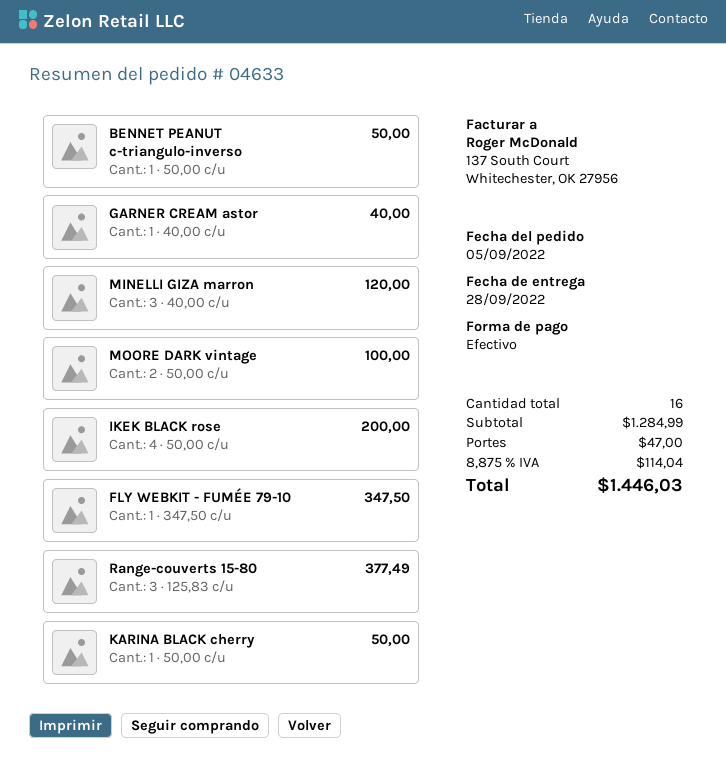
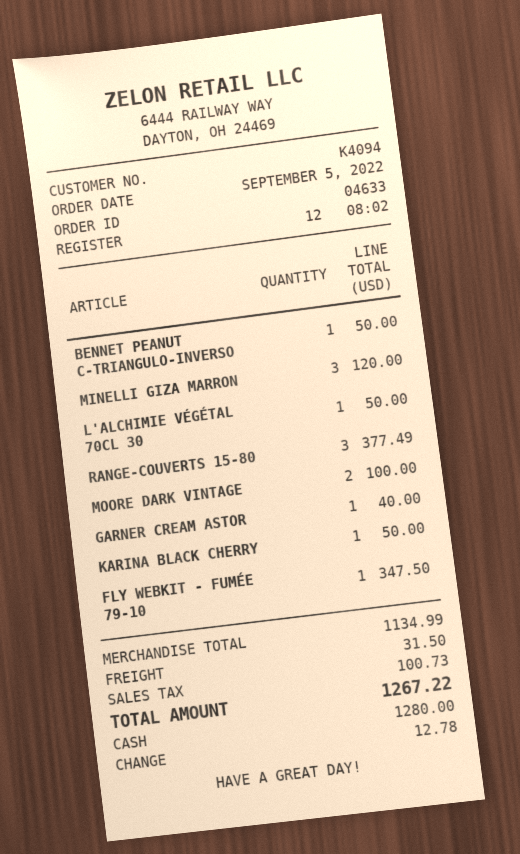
IKEK BLACK rose: 4 for 200.00 -> none
L'ALCHIMIE VÉGÉTAL 70CL 30: none -> 1 for 50.00
subtotal: 1284.99 -> 1134.99
shipping: 47.00 -> 31.50
tax: 114.04 -> 100.73
total: 1446.03 -> 1267.22

